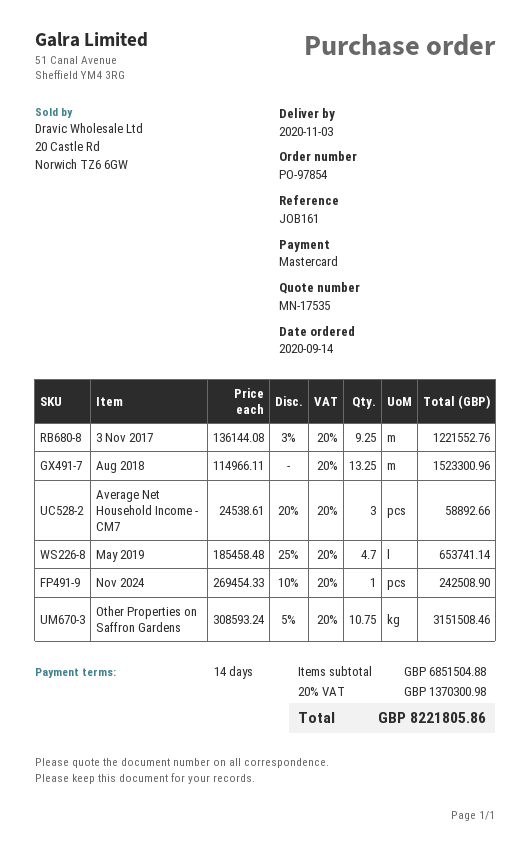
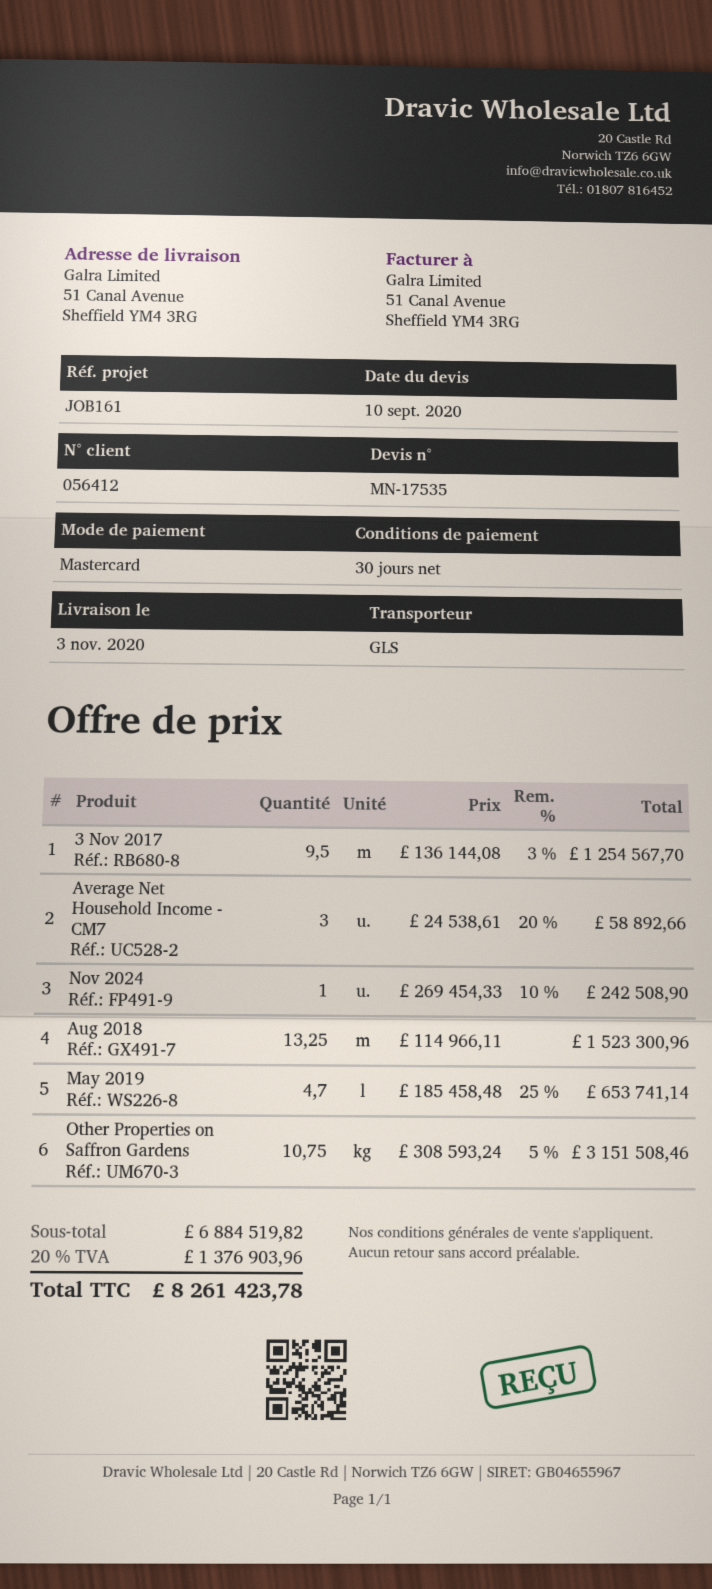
payment terms: 14 days -> 30 days
3 Nov 2017: 9.25 x 136144.08 - 3% = 1221552.76 -> 9.5 x 136144.08 - 3% = 1254567.70
subtotal: 6851504.88 -> 6884519.82
tax: 20% = 1370300.98 -> 20% = 1376903.96
total: 8221805.86 -> 8261423.78

